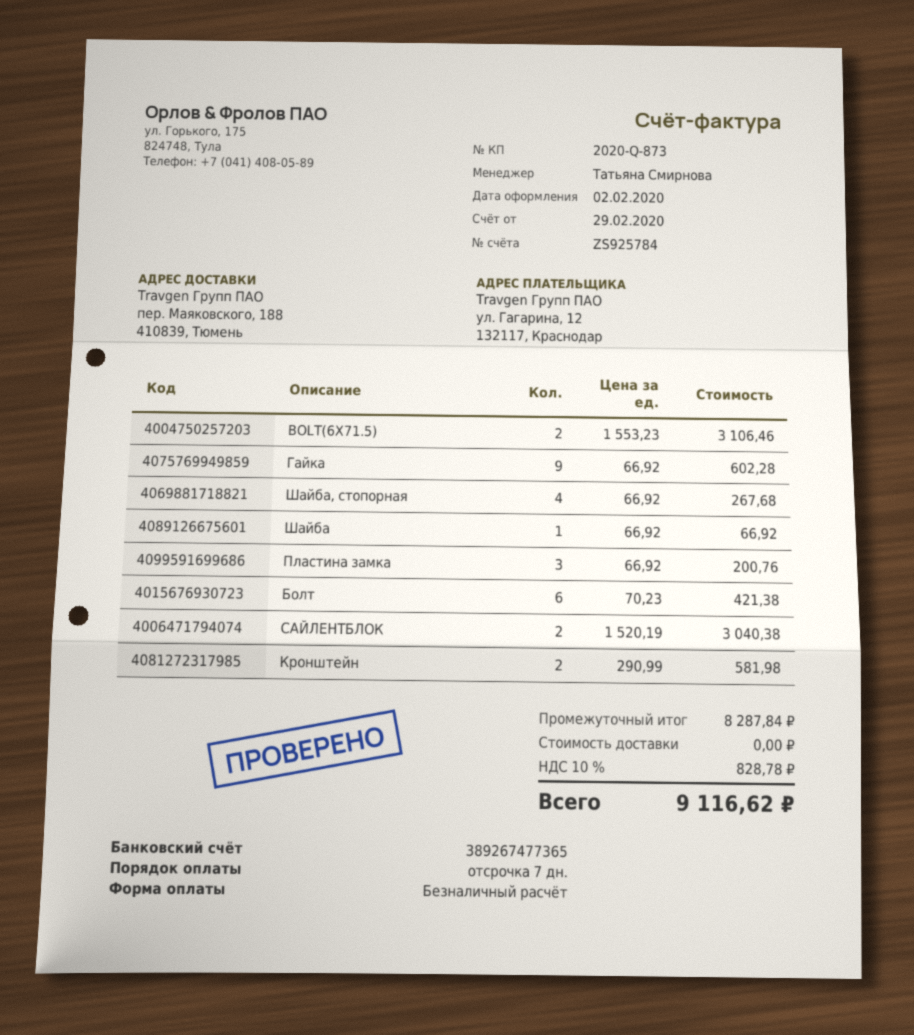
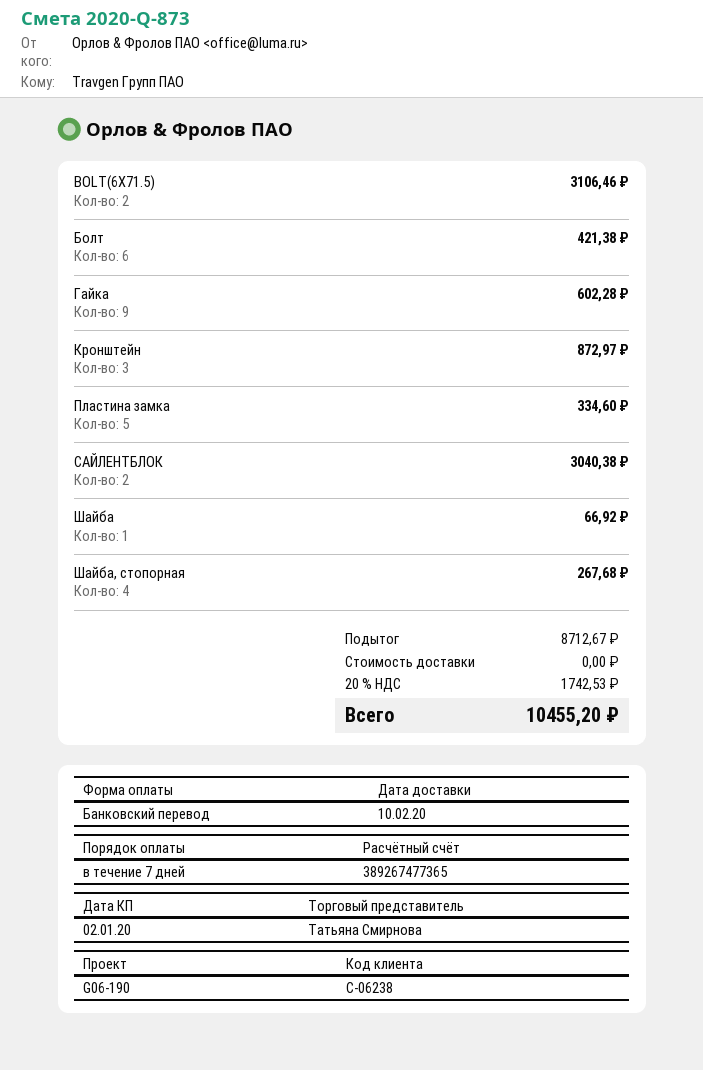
Пластина замка: 3 for 200.76 -> 5 for 334.60
Кронштейн: 2 for 581.98 -> 3 for 872.97
subtotal: 8287.84 -> 8712.67
tax: 10% = 828.78 -> 20% = 1742.53
total: 9116.62 -> 10455.20

